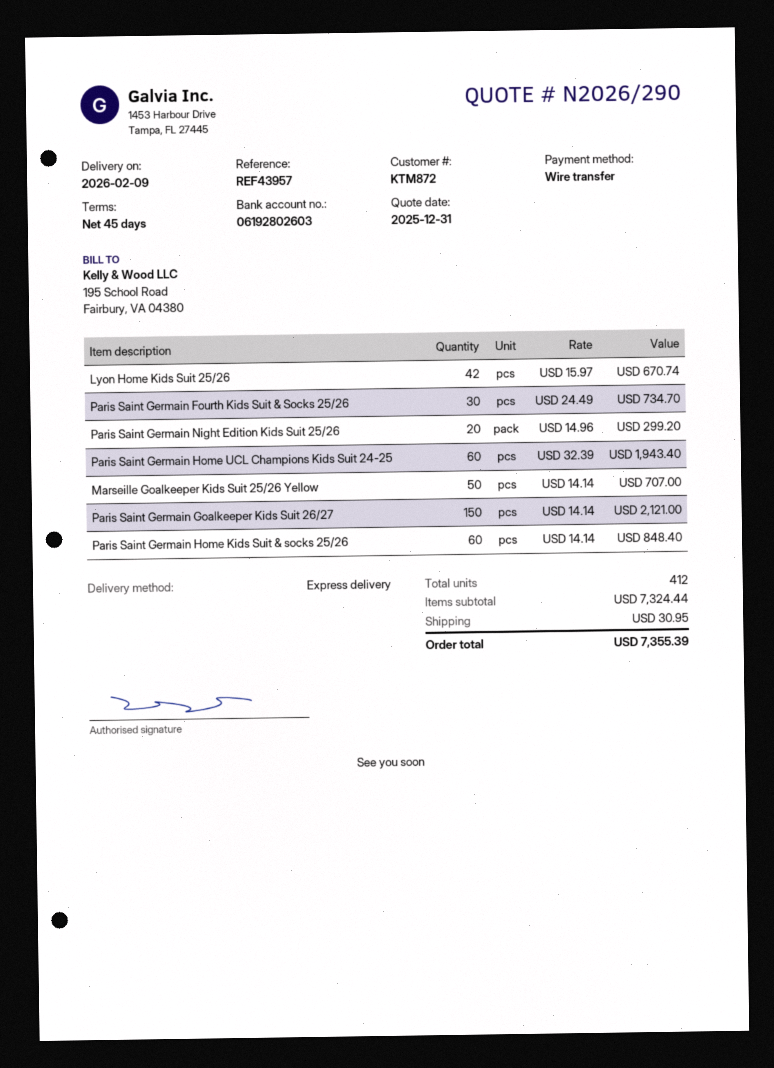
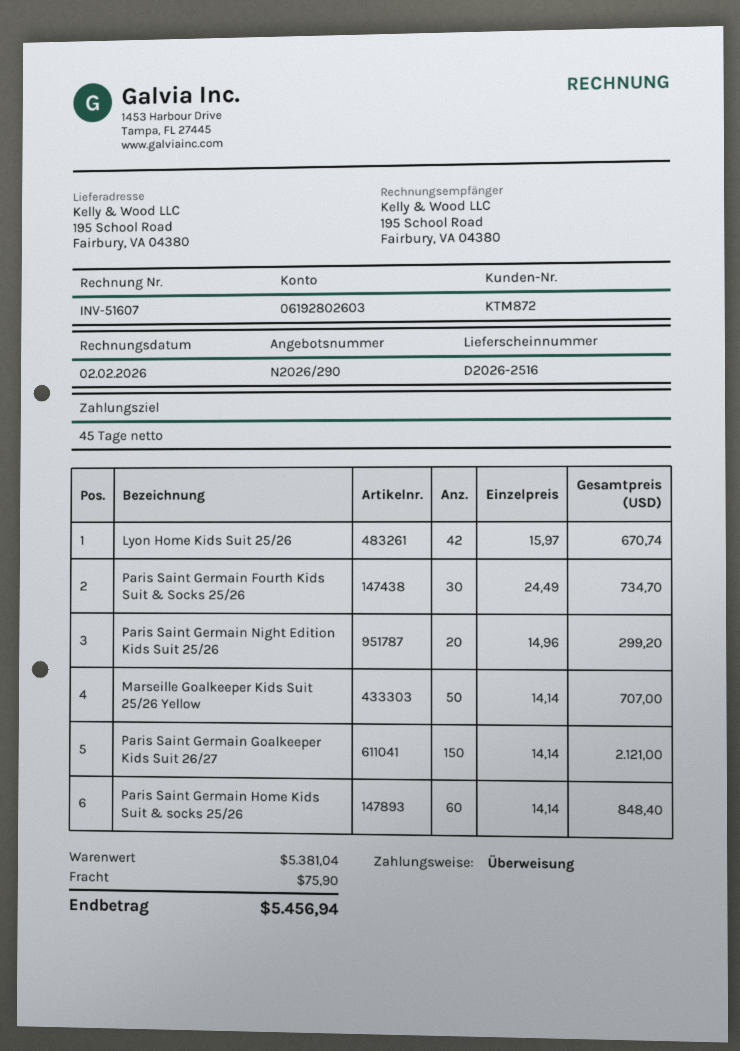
Paris Saint Germain Home UCL Champions Kids Suit 24-25: 60 x 32.39 = 1943.40 -> none
subtotal: 7324.44 -> 5381.04
shipping: 30.95 -> 75.90
total: 7355.39 -> 5456.94

